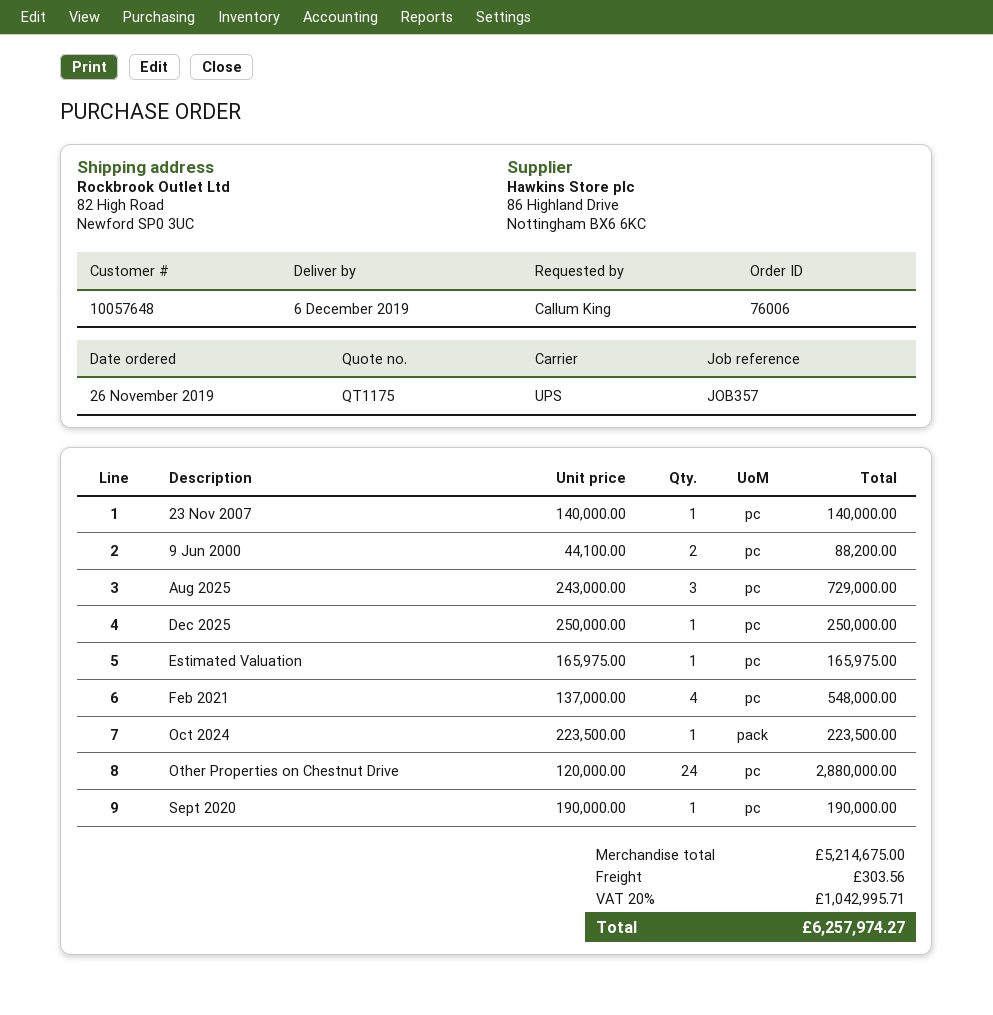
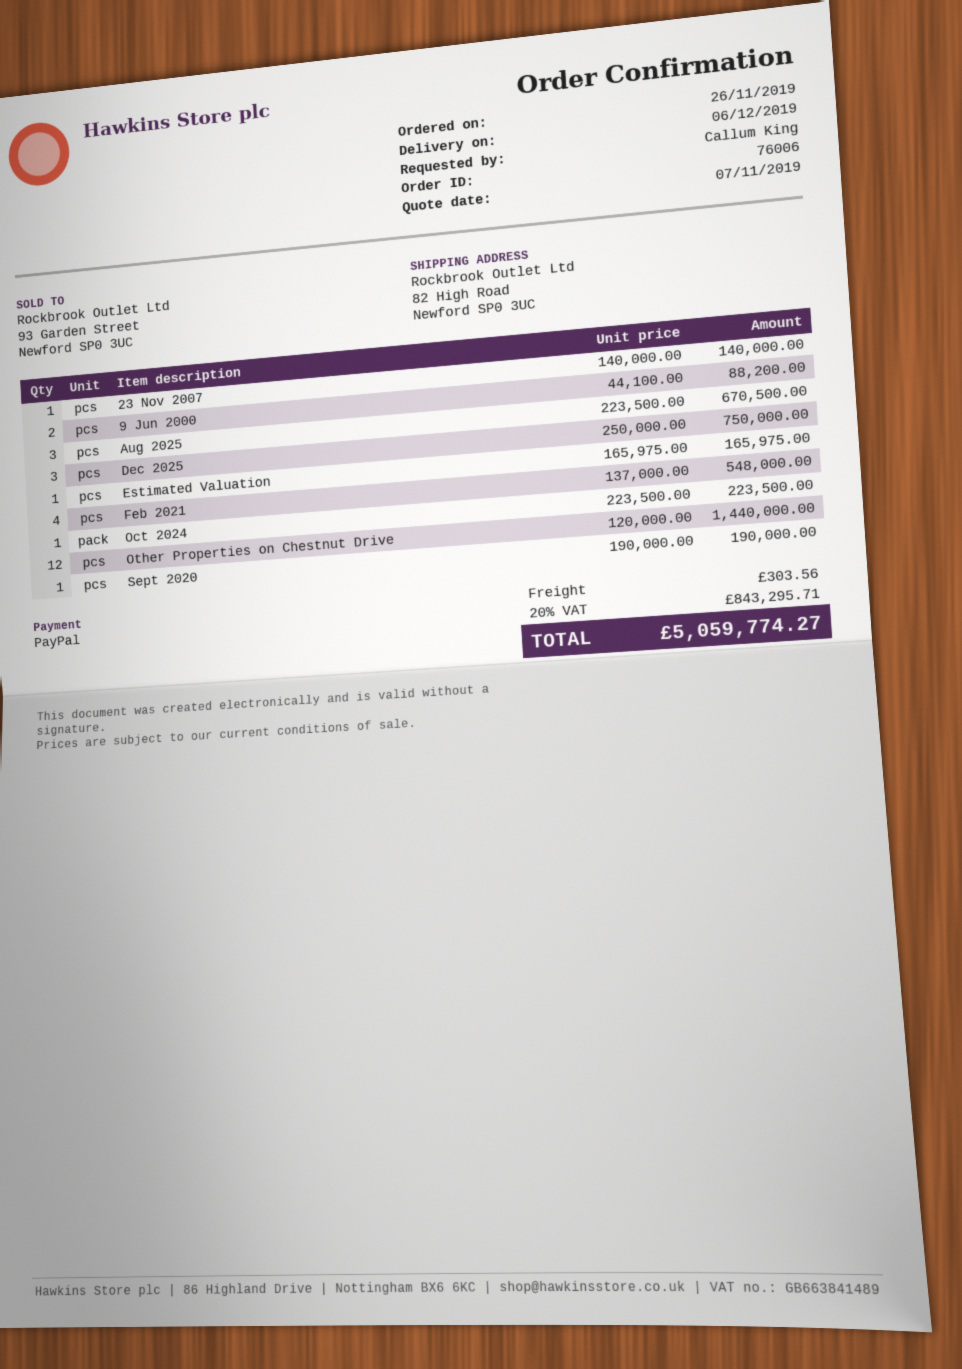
Aug 2025: 3 x 243000.00 = 729000.00 -> 3 x 223500.00 = 670500.00
Dec 2025: 1 x 250000.00 = 250000.00 -> 3 x 250000.00 = 750000.00
Other Properties on Chestnut Drive: 24 x 120000.00 = 2880000.00 -> 12 x 120000.00 = 1440000.00
tax: 20% = 1042995.71 -> 20% = 843295.71
total: 6257974.27 -> 5059774.27

